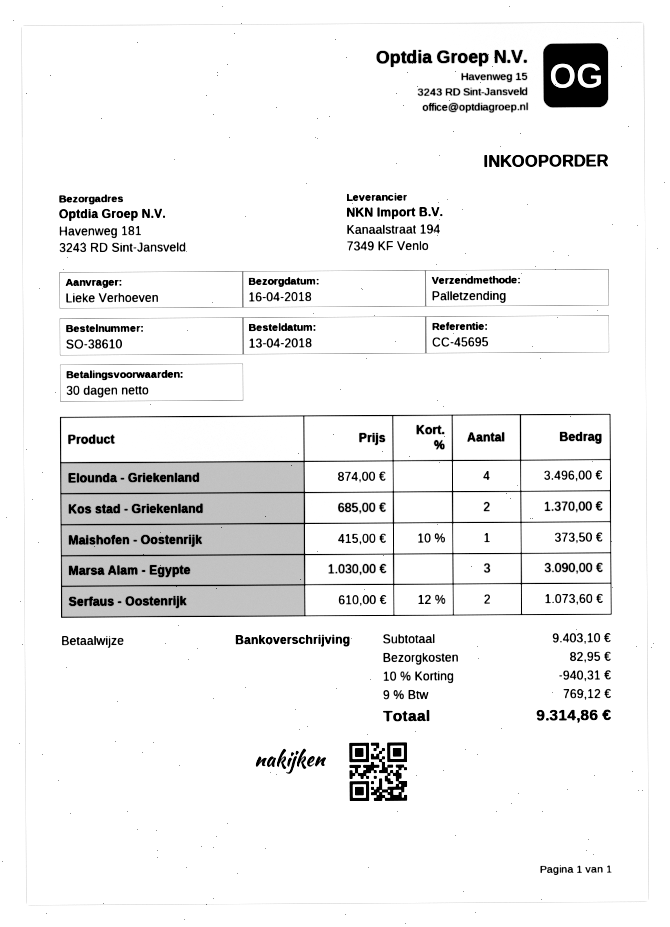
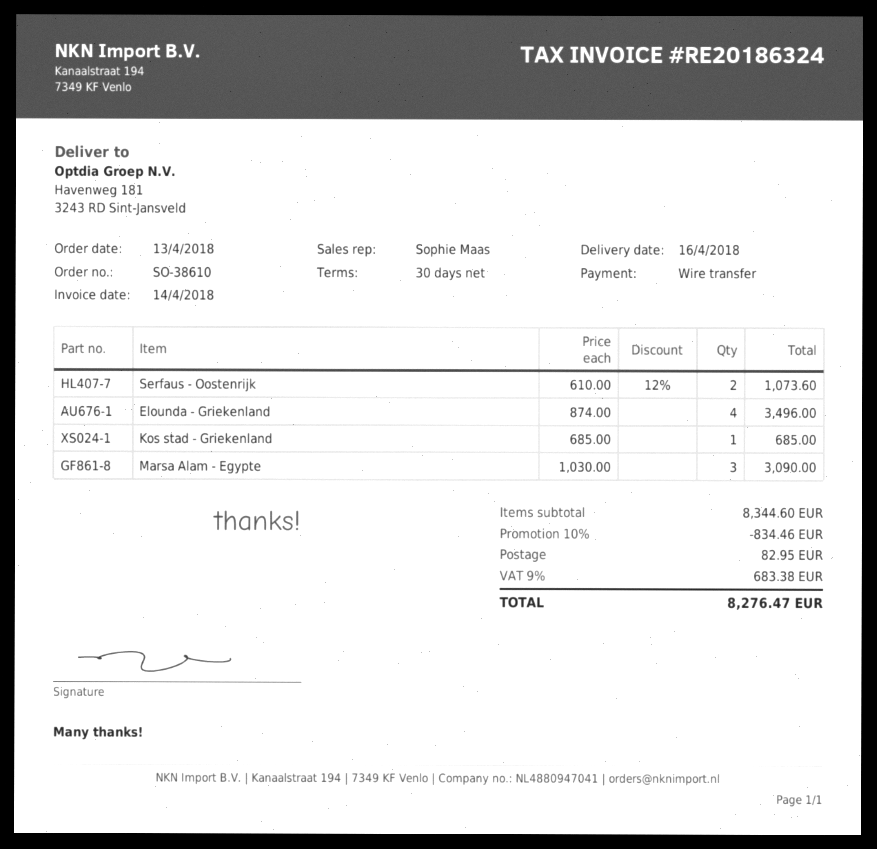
Kos stad - Griekenland: 2 x 685.00 = 1370.00 -> 1 x 685.00 = 685.00
Maishofen - Oostenrijk: 1 x 415.00 - 10% = 373.50 -> none
subtotal: 9403.10 -> 8344.60
discount: 10% = 940.31 -> 10% = 834.46
tax: 9% = 769.12 -> 9% = 683.38
total: 9314.86 -> 8276.47

